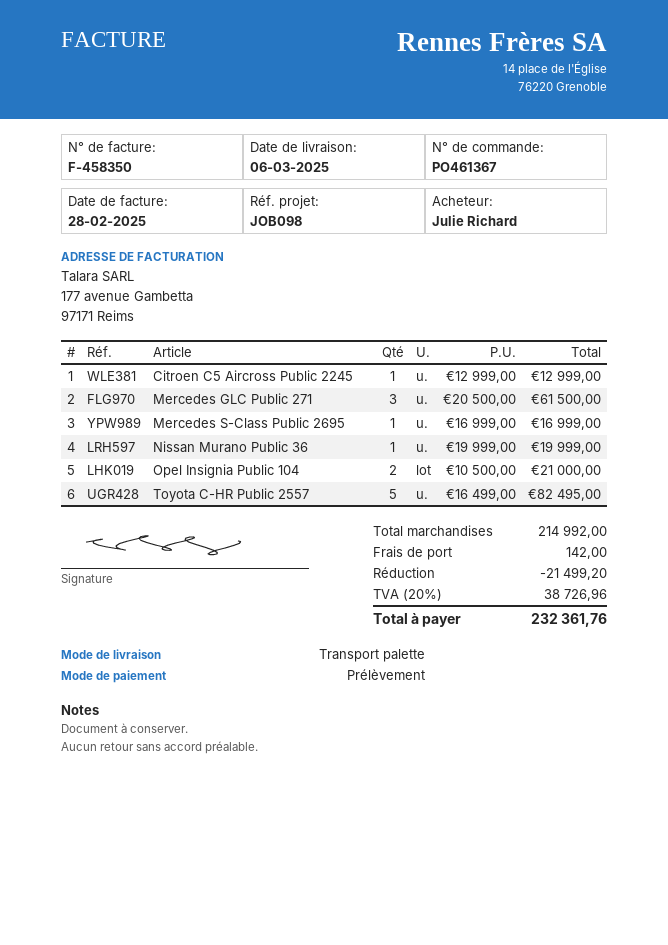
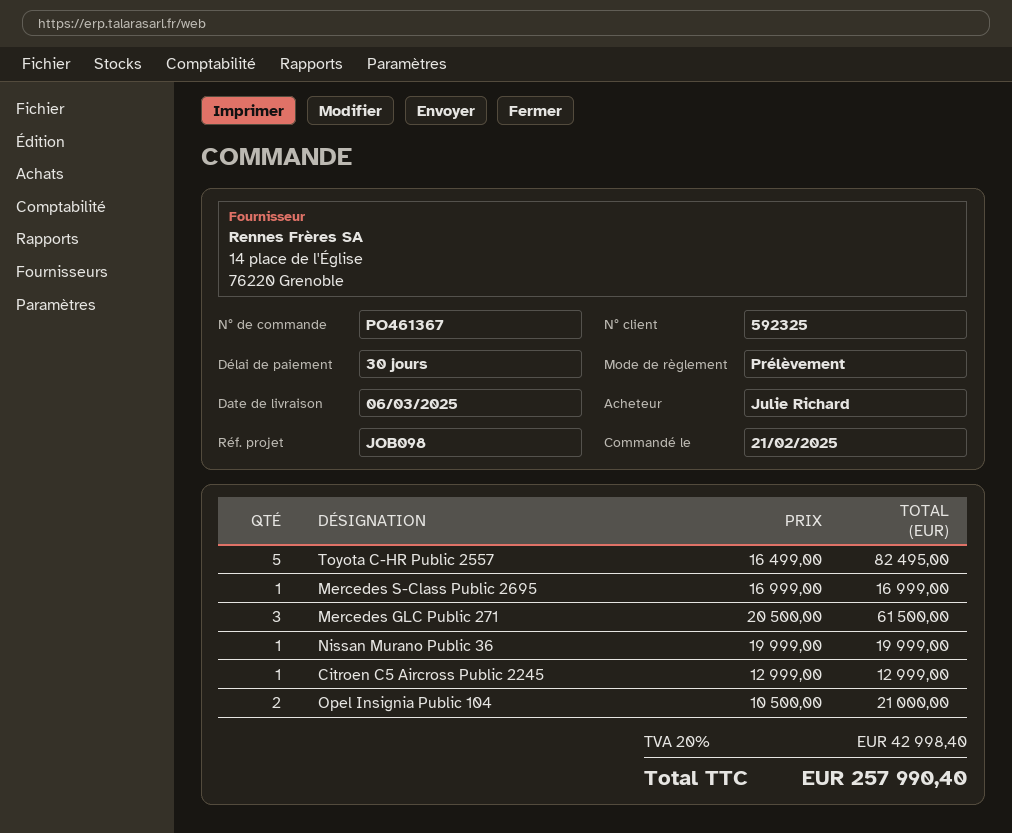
discount: 21499.20 -> none
shipping: 142.00 -> none
tax: 20% = 38726.96 -> 20% = 42998.40
total: 232361.76 -> 257990.40

